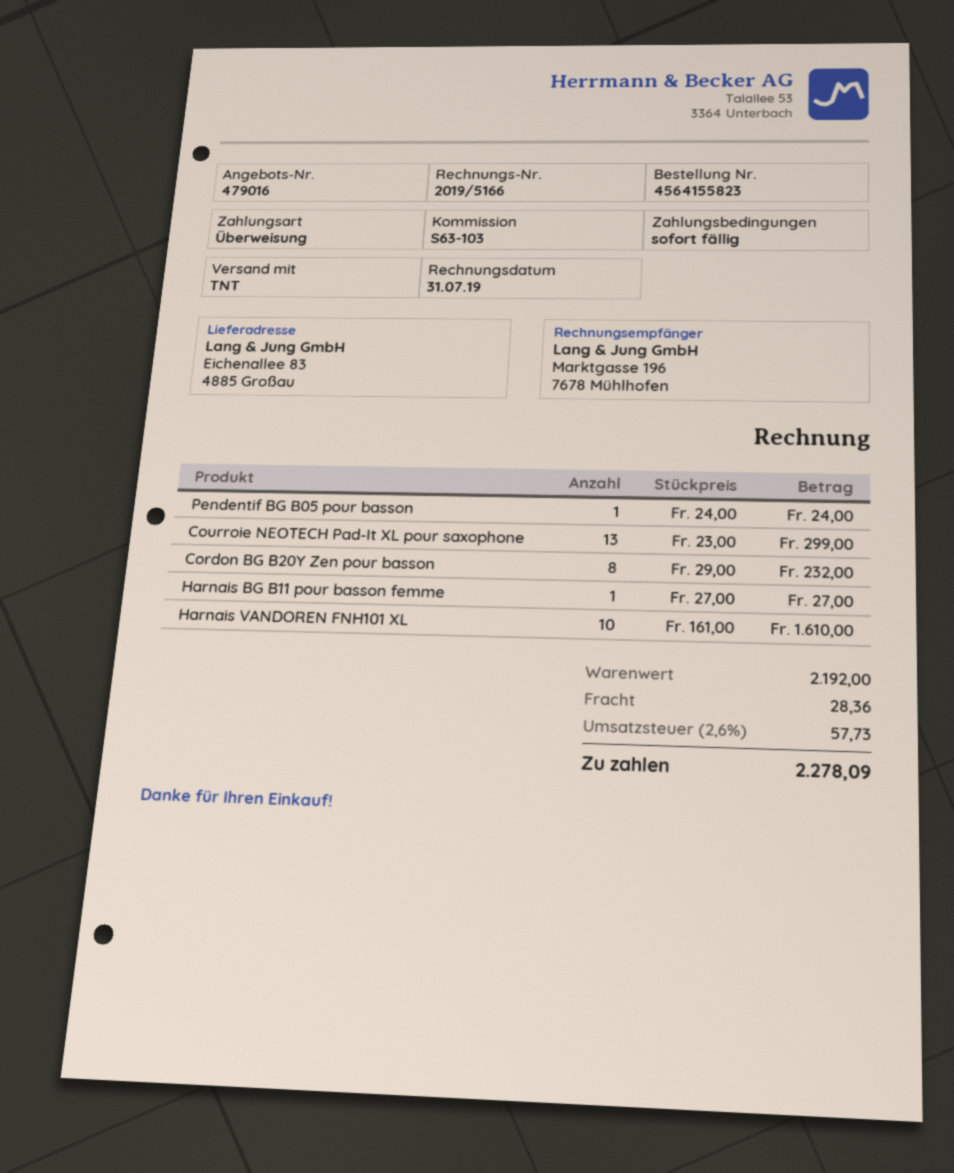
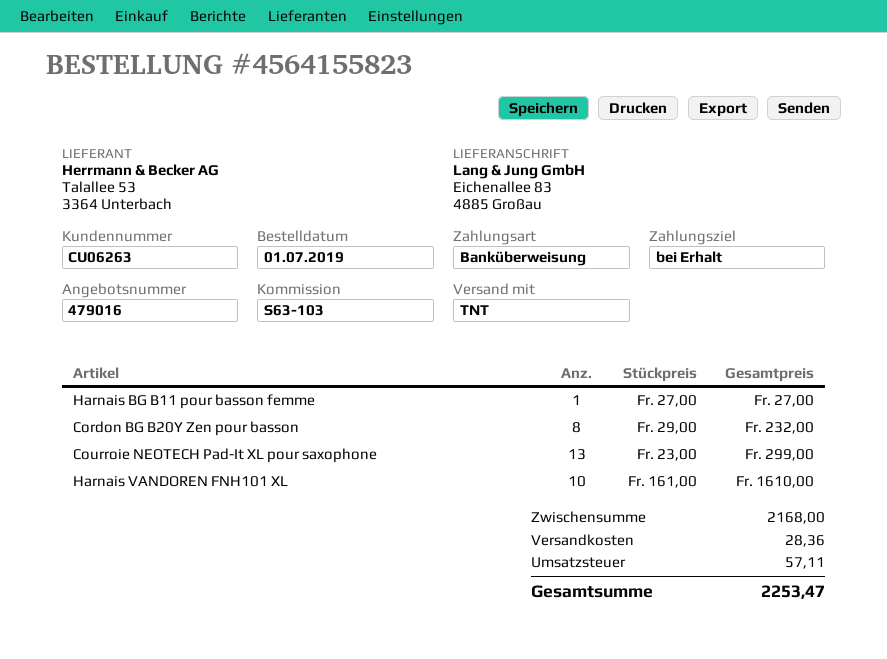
Pendentif BG B05 pour basson: 1 x 24.00 = 24.00 -> none
subtotal: 2192.00 -> 2168.00
tax: 57.73 -> 57.11
total: 2278.09 -> 2253.47

